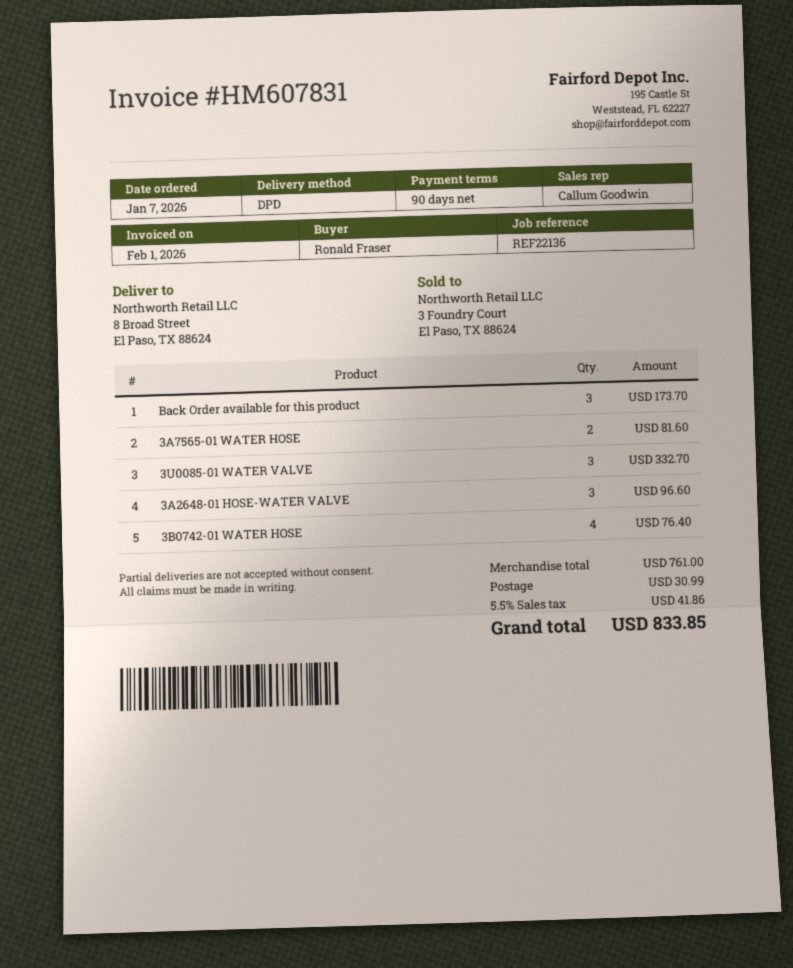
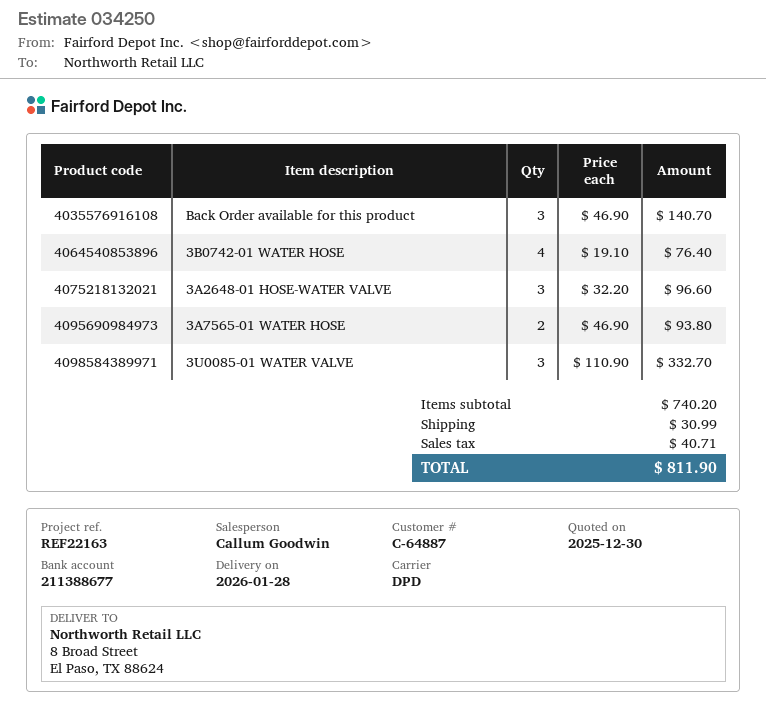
reference: REF22136 -> REF22163
Back Order available for this product: 3 for 173.70 -> 3 for 140.70
3A7565-01 WATER HOSE: 2 for 81.60 -> 2 for 93.80
subtotal: 761.00 -> 740.20
tax: 41.86 -> 40.71
total: 833.85 -> 811.90

